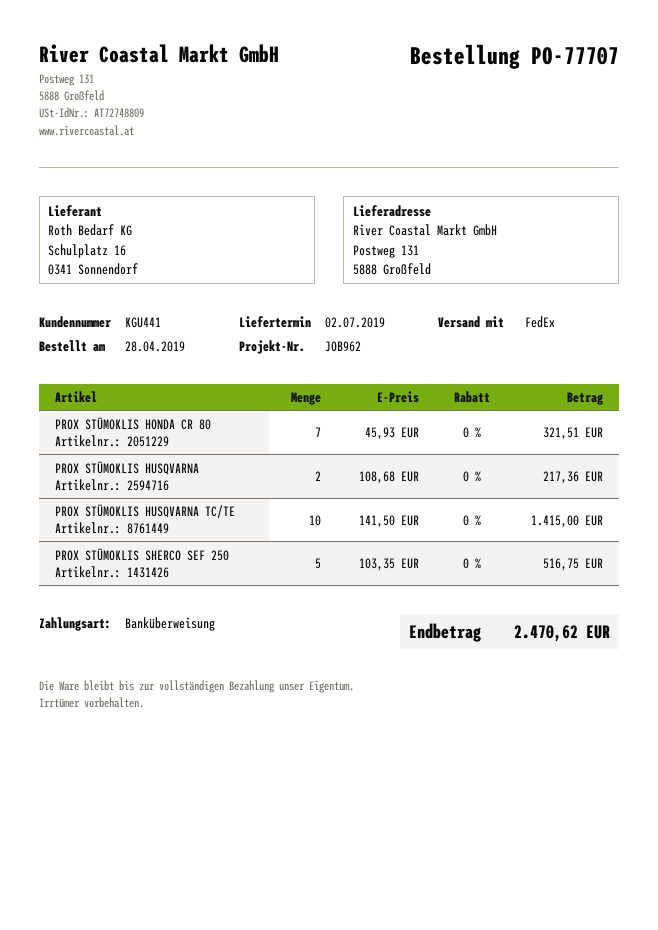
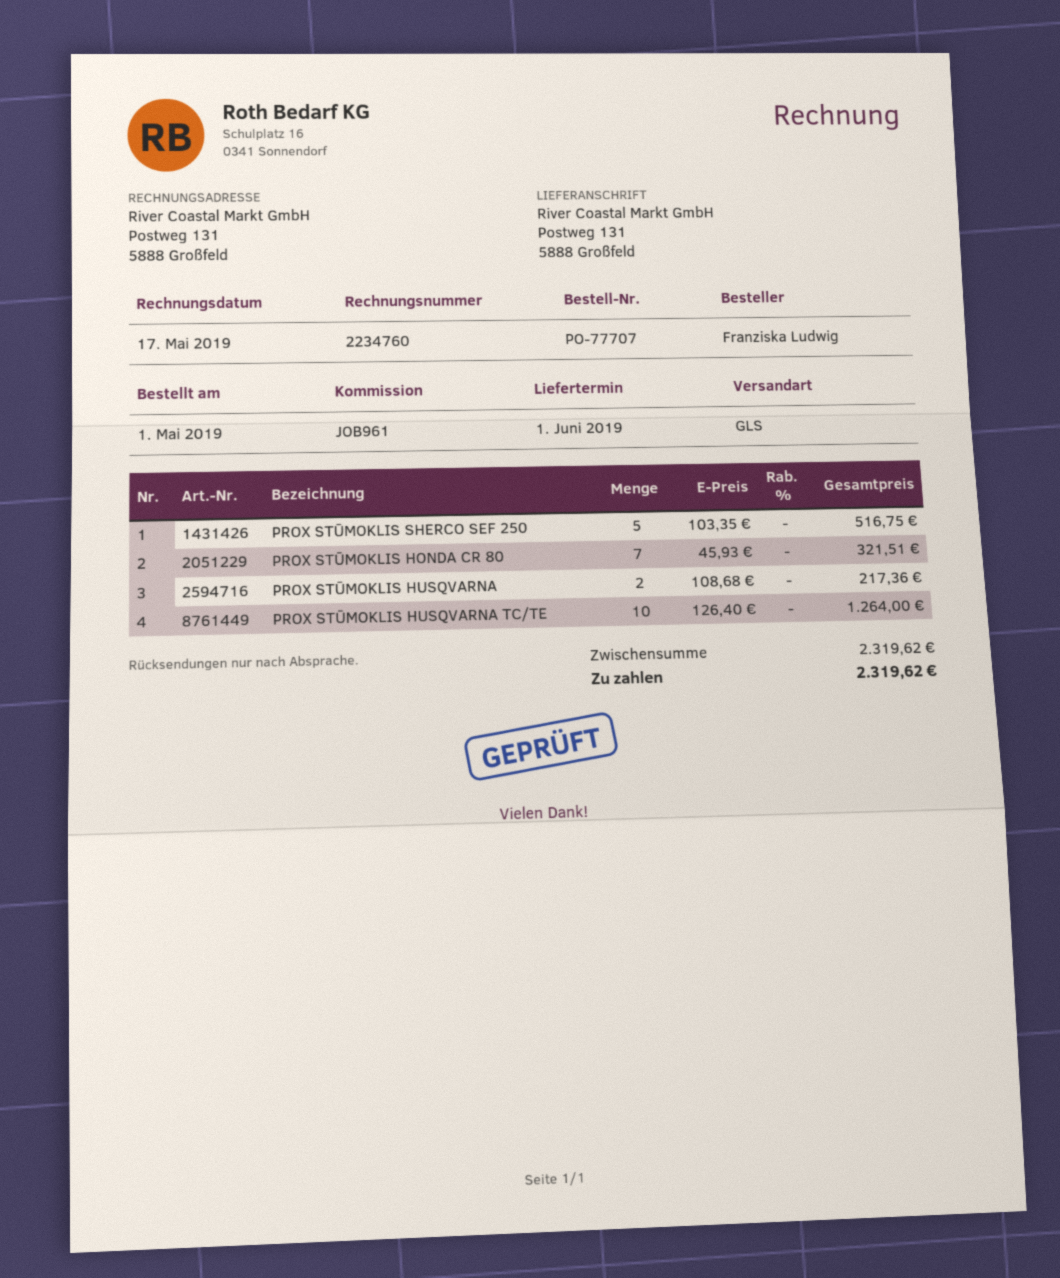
order date: 2019-04-28 -> 2019-05-01
delivery date: 2019-07-02 -> 2019-06-01
reference: JOB962 -> JOB961
shipping method: FedEx -> GLS
PROX STŪMOKLIS HUSQVARNA TC/TE: 10 x 141.50 = 1415.00 -> 10 x 126.40 = 1264.00
total: 2470.62 -> 2319.62

